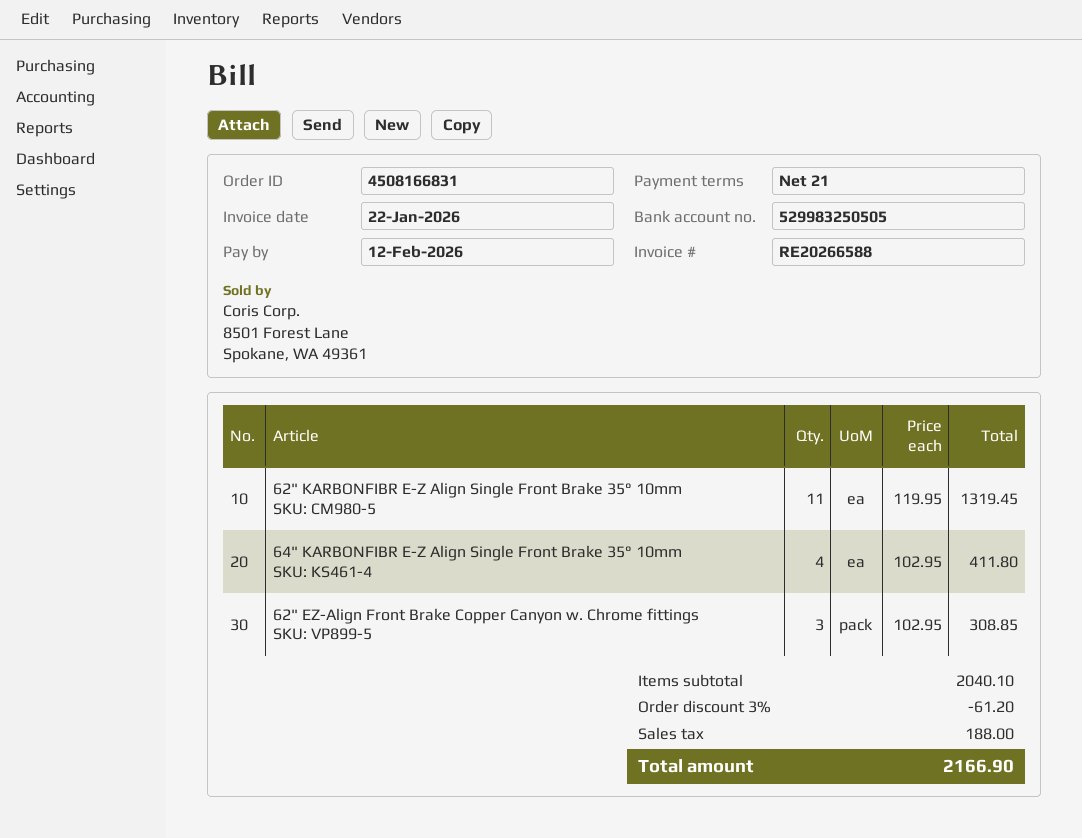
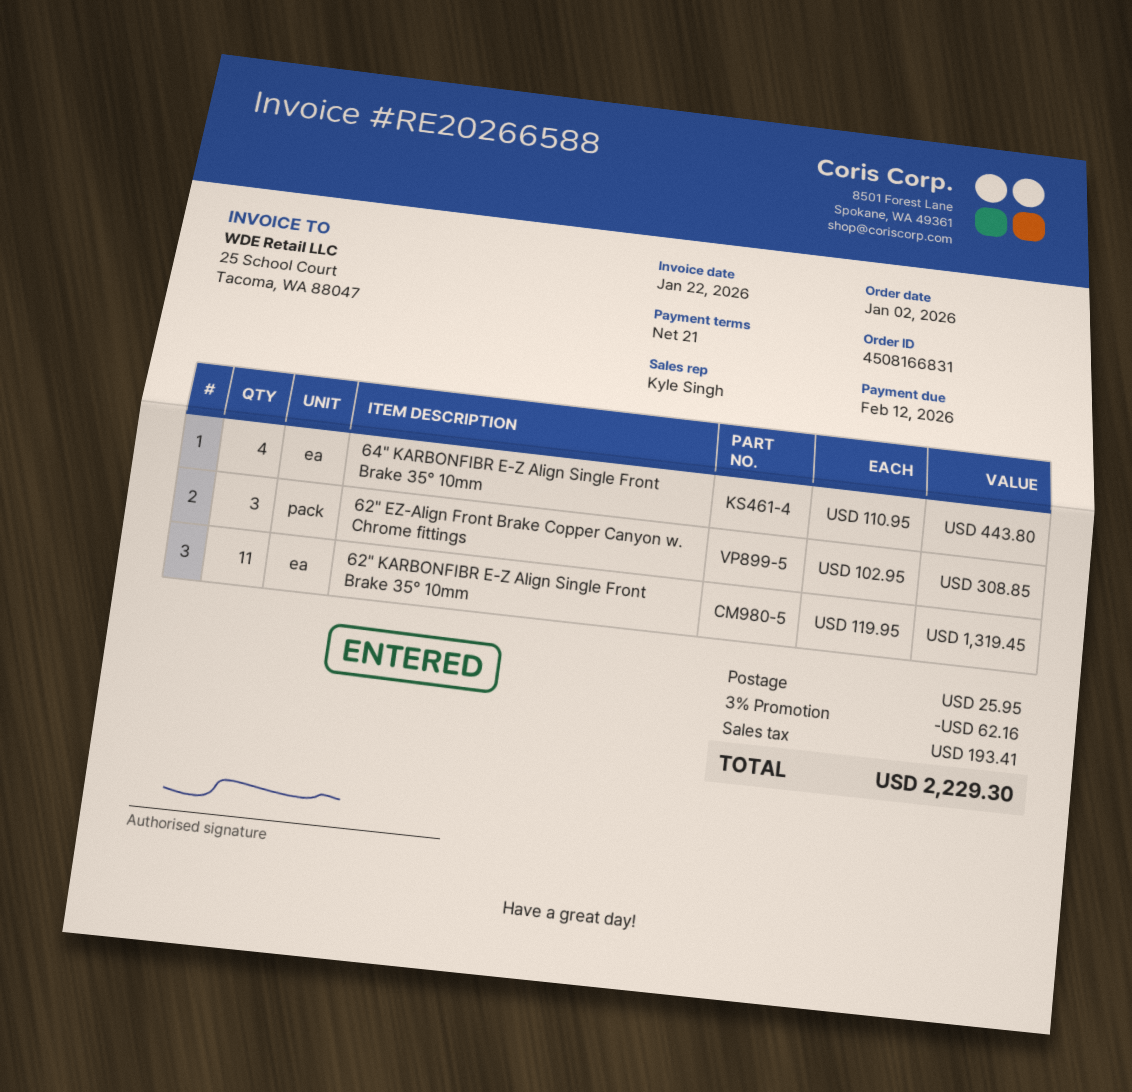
64" KARBONFIBR E-Z Align Single Front Brake 35° 10mm: 4 x 102.95 = 411.80 -> 4 x 110.95 = 443.80
discount: 3% = 61.20 -> 3% = 62.16
shipping: none -> 25.95
tax: 188.00 -> 193.41
total: 2166.90 -> 2229.30

